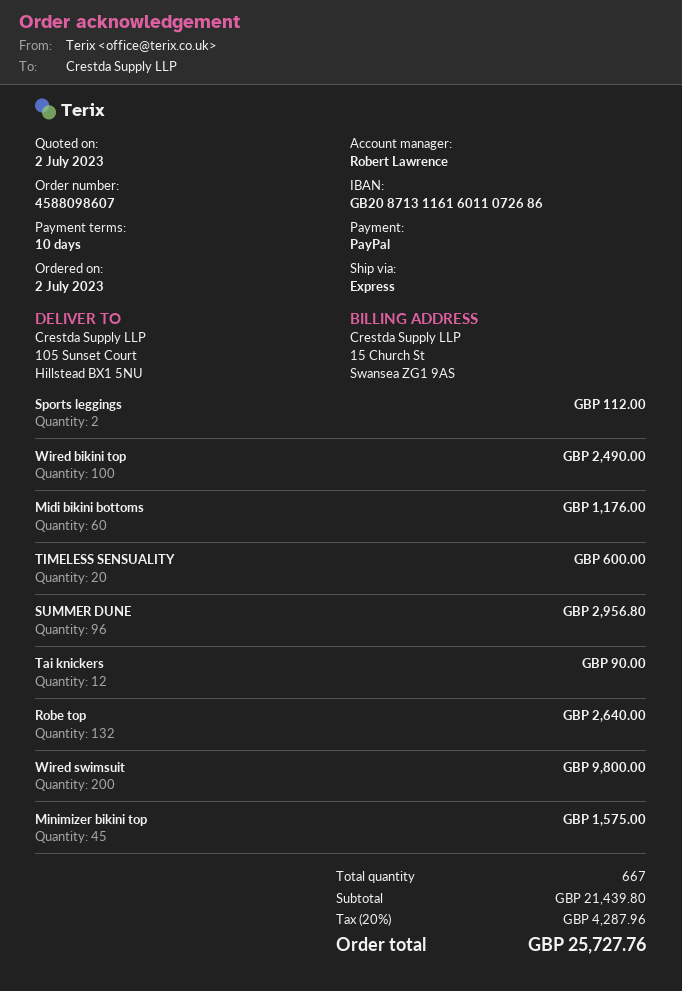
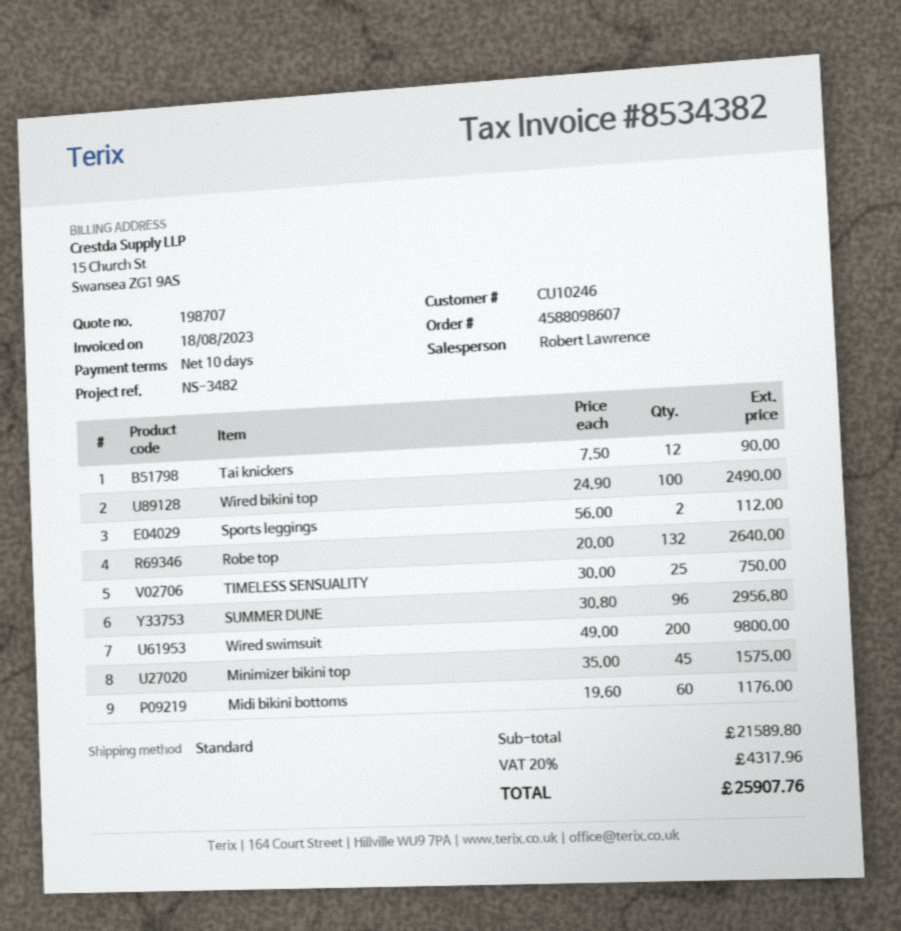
shipping method: express -> standard
TIMELESS SENSUALITY: 20 for 600.00 -> 25 for 750.00
subtotal: 21439.80 -> 21589.80
tax: 20% = 4287.96 -> 20% = 4317.96
total: 25727.76 -> 25907.76

